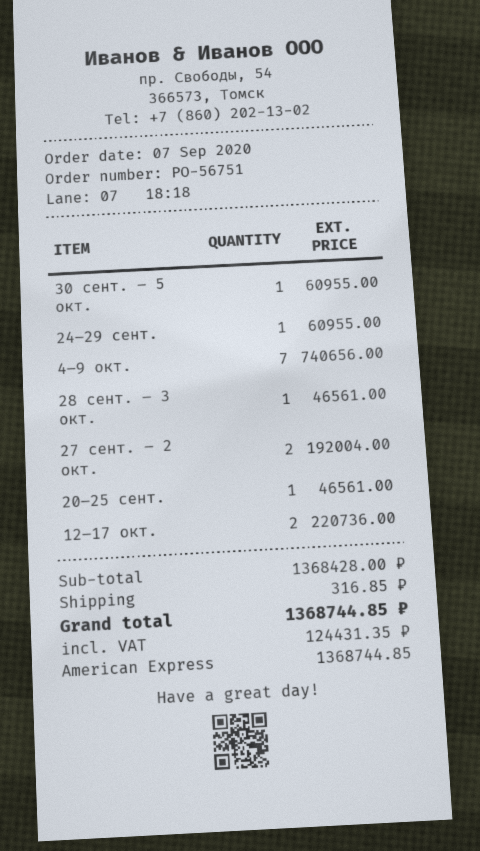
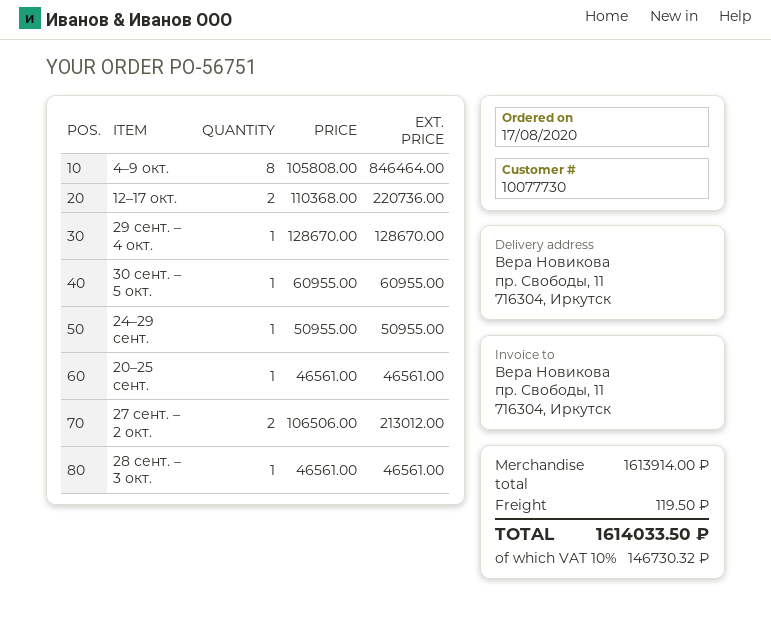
order date: 2020-09-07 -> 2020-08-17
24–29 сент.: 1 for 60955.00 -> 1 for 50955.00
4–9 окт.: 7 for 740656.00 -> 8 for 846464.00
27 сент. – 2 окт.: 2 for 192004.00 -> 2 for 213012.00
29 сент. – 4 окт.: none -> 1 for 128670.00
subtotal: 1368428.00 -> 1613914.00
shipping: 316.85 -> 119.50
tax: 124431.35 -> 146730.32
total: 1368744.85 -> 1614033.50

